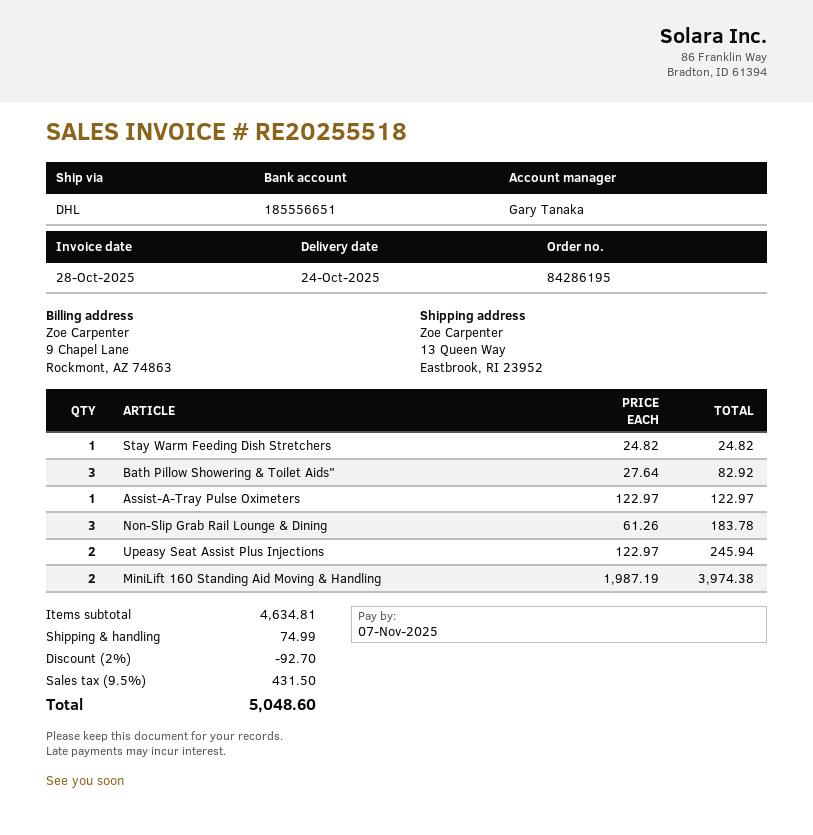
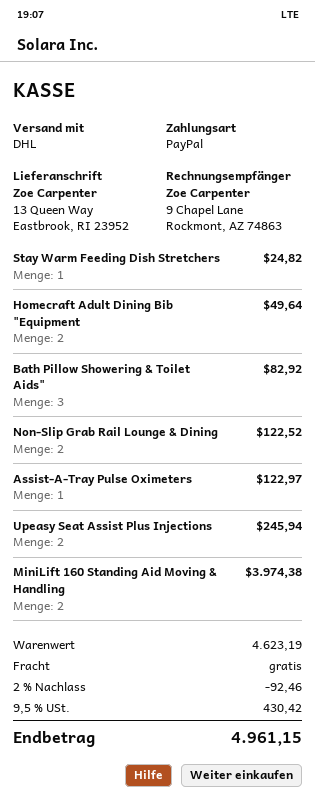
Non-Slip Grab Rail Lounge & Dining: 3 for 183.78 -> 2 for 122.52
Homecraft Adult Dining Bib "Equipment: none -> 2 for 49.64
subtotal: 4634.81 -> 4623.19
discount: 2% = 92.70 -> 2% = 92.46
shipping: 74.99 -> 0.00
tax: 9.5% = 431.50 -> 9.5% = 430.42
total: 5048.60 -> 4961.15

